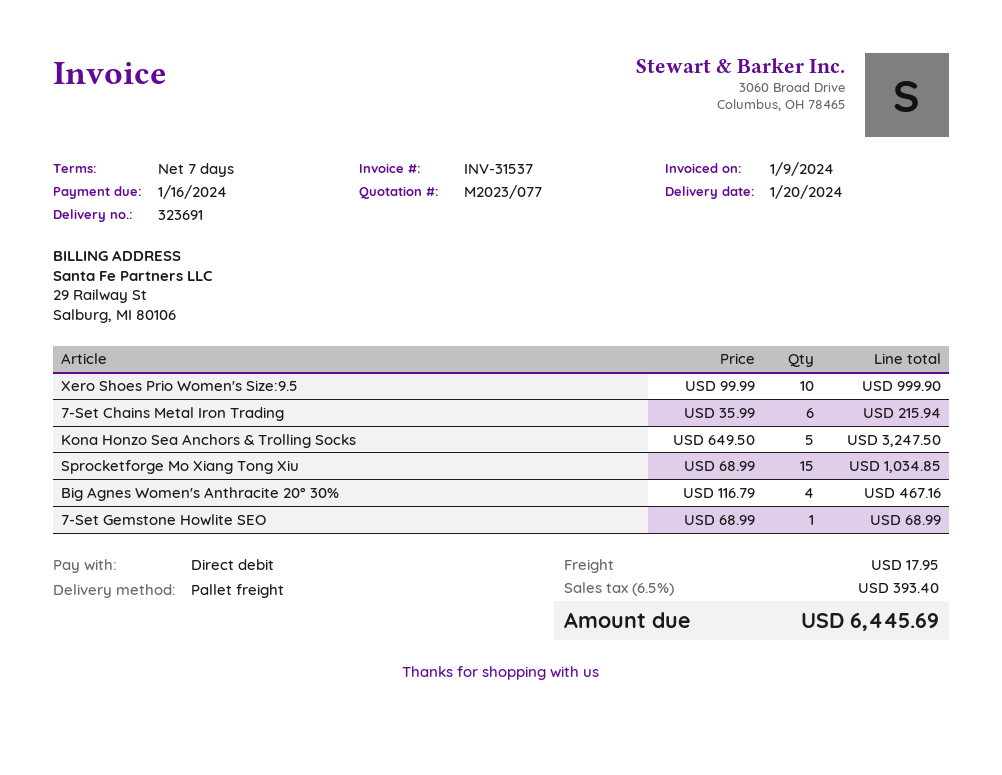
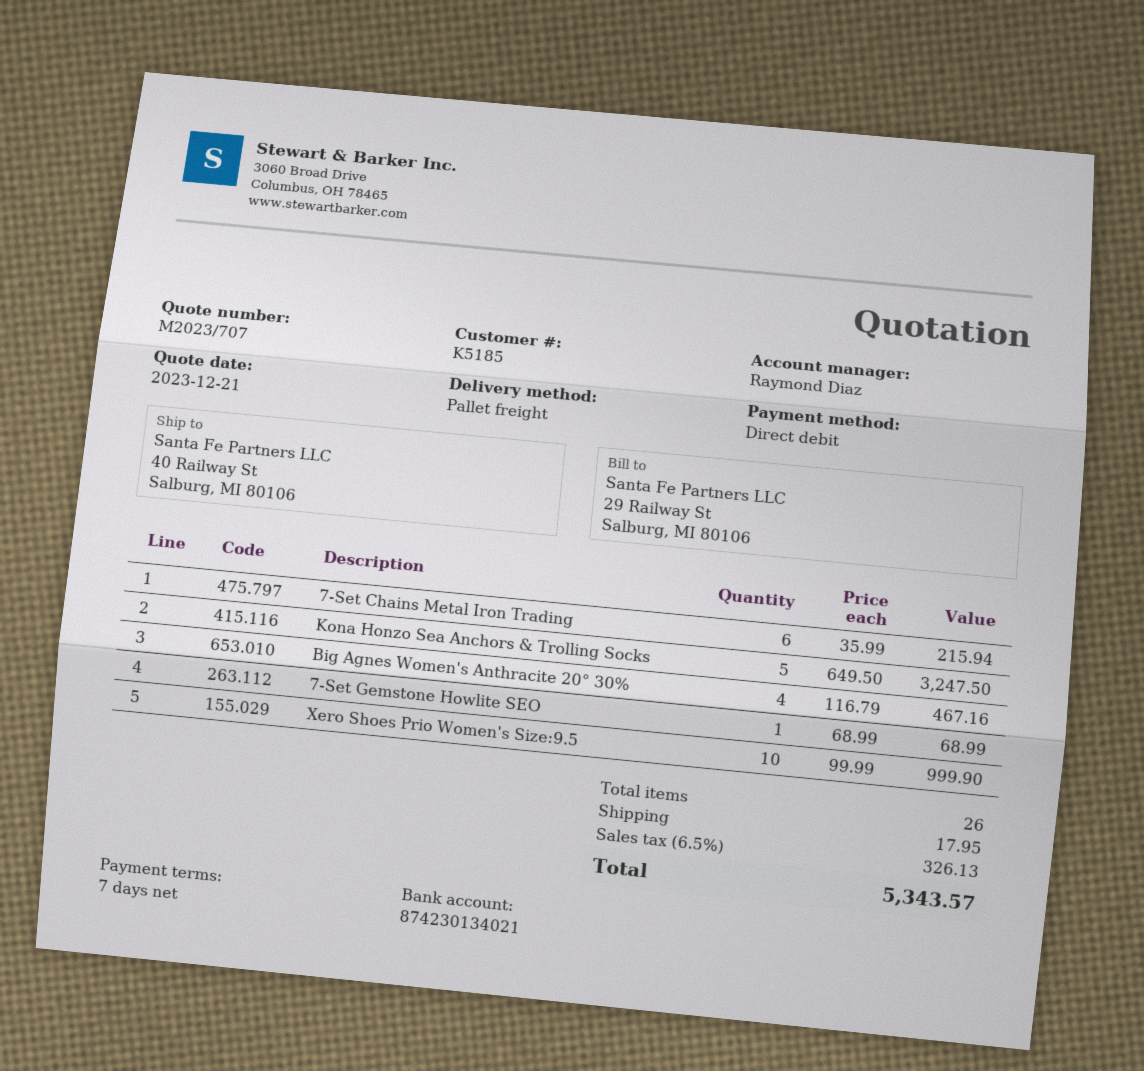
quote number: M2023/077 -> M2023/707
Sprocketforge Mo Xiang Tong Xiu: 15 x 68.99 = 1034.85 -> none
tax: 6.5% = 393.40 -> 6.5% = 326.13
total: 6445.69 -> 5343.57

